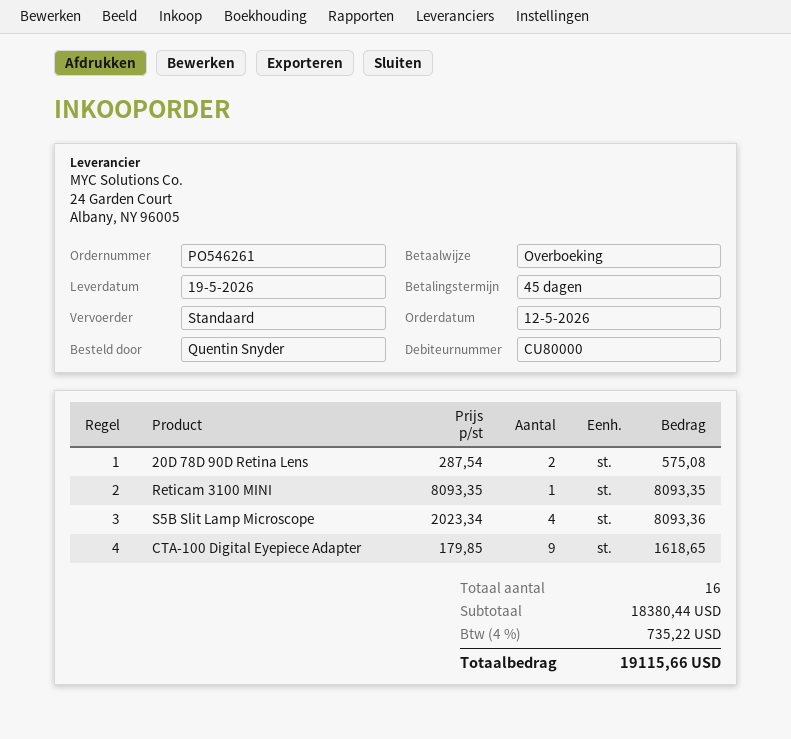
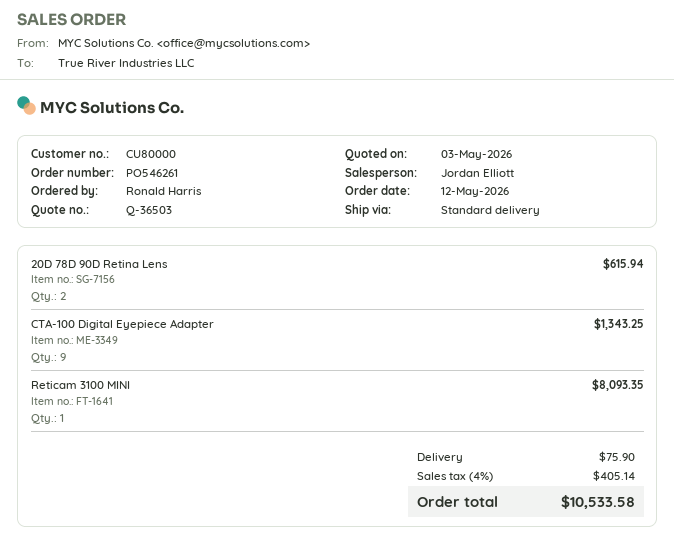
ordered by: Quentin Snyder -> Ronald Harris
20D 78D 90D Retina Lens: 2 for 575.08 -> 2 for 615.94
S5B Slit Lamp Microscope: 4 for 8093.36 -> none
CTA-100 Digital Eyepiece Adapter: 9 for 1618.65 -> 9 for 1343.25
shipping: none -> 75.90
tax: 4% = 735.22 -> 4% = 405.14
total: 19115.66 -> 10533.58

